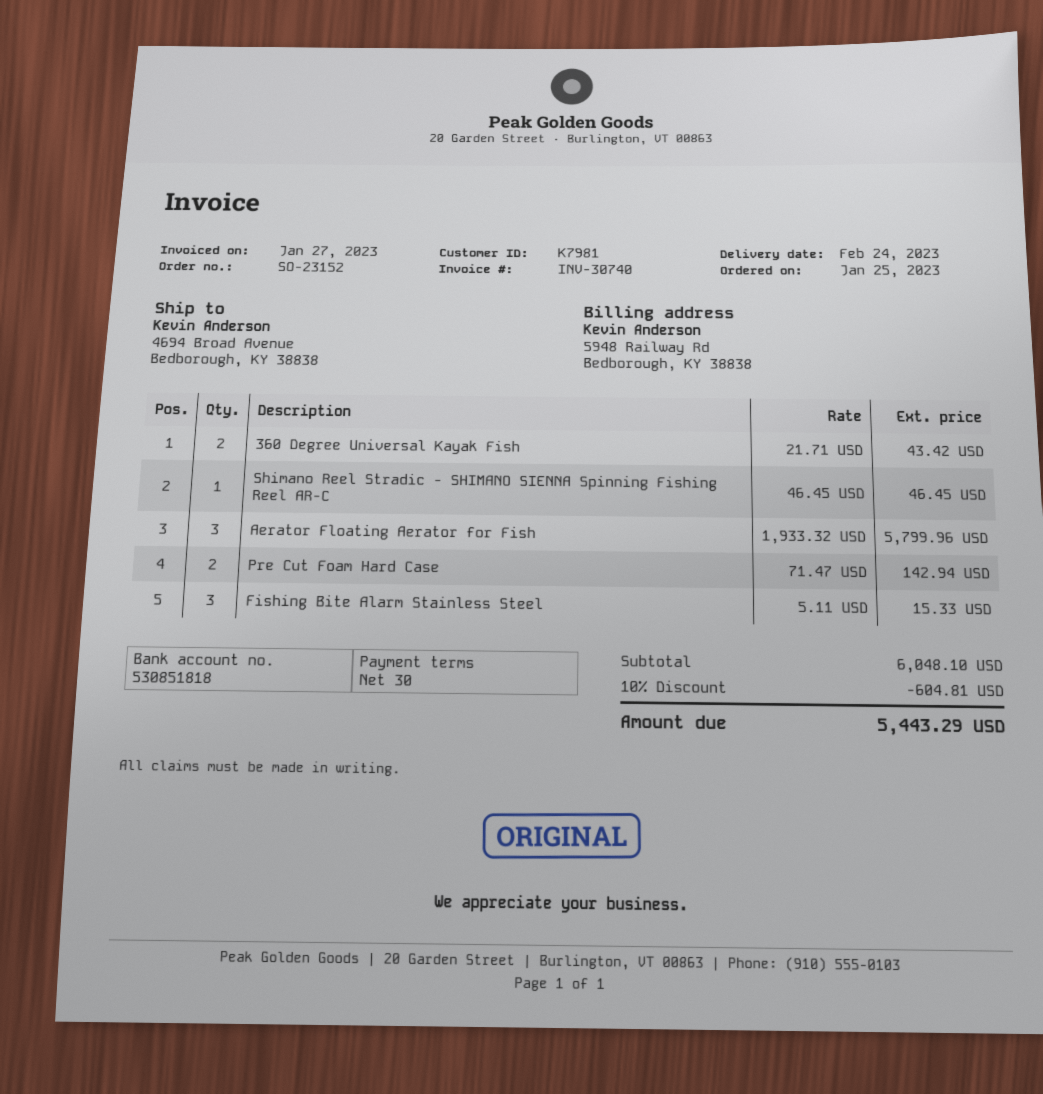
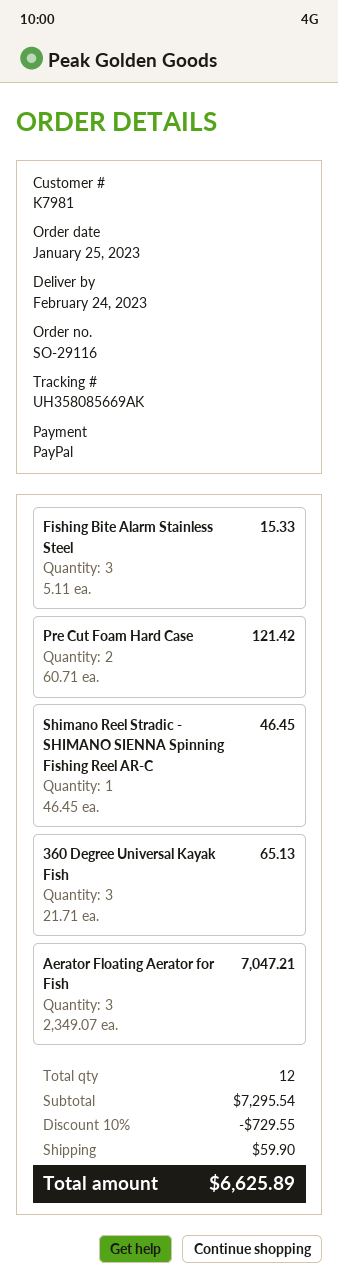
order number: SO-23152 -> SO-29116
360 Degree Universal Kayak Fish: 2 x 21.71 = 43.42 -> 3 x 21.71 = 65.13
Aerator Floating Aerator for Fish: 3 x 1933.32 = 5799.96 -> 3 x 2349.07 = 7047.21
Pre Cut Foam Hard Case: 2 x 71.47 = 142.94 -> 2 x 60.71 = 121.42
subtotal: 6048.10 -> 7295.54
discount: 10% = 604.81 -> 10% = 729.55
shipping: none -> 59.90
total: 5443.29 -> 6625.89

